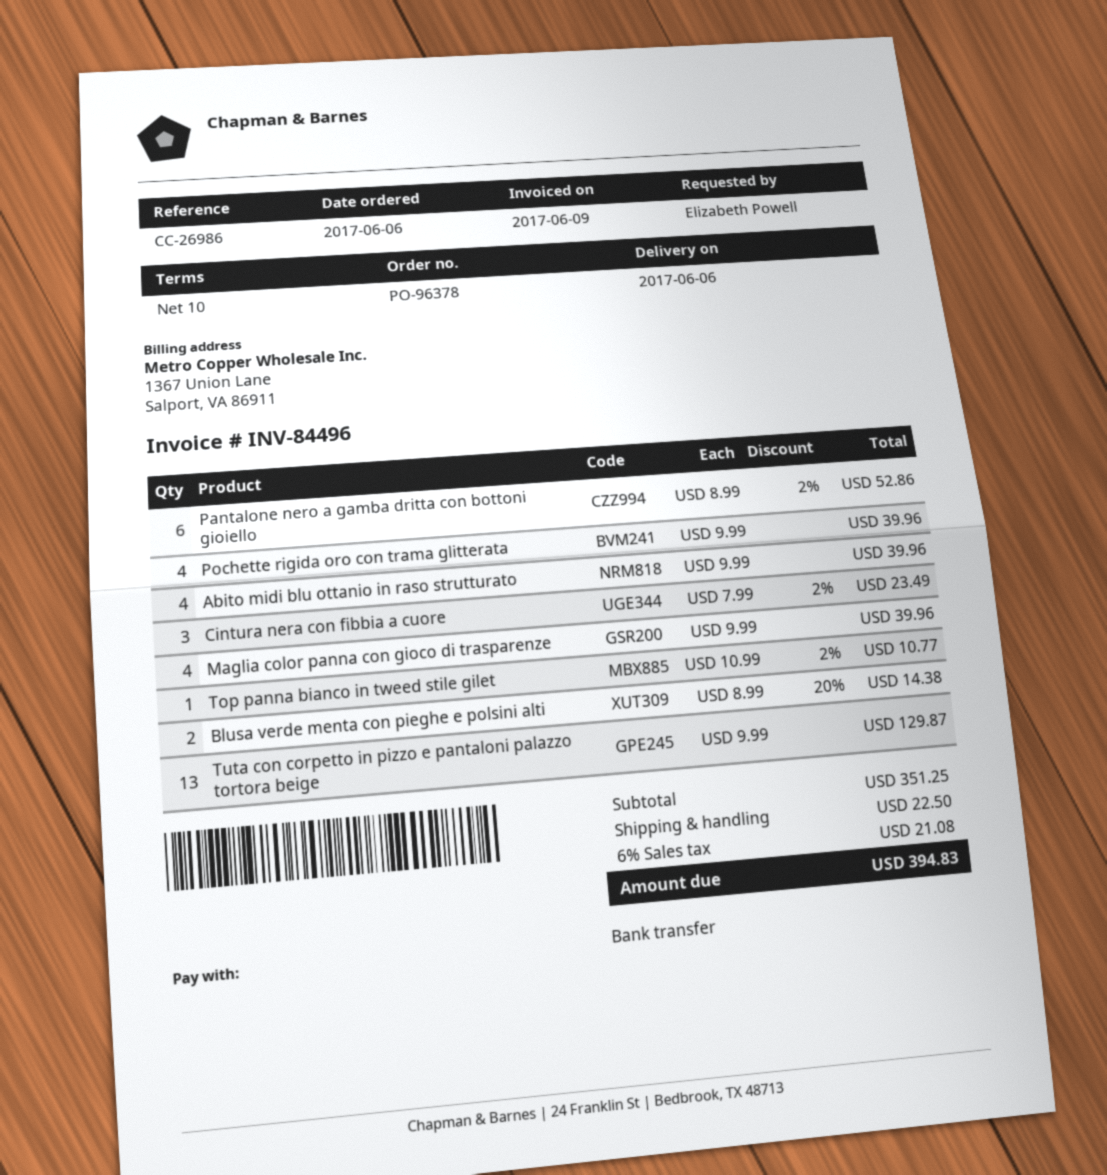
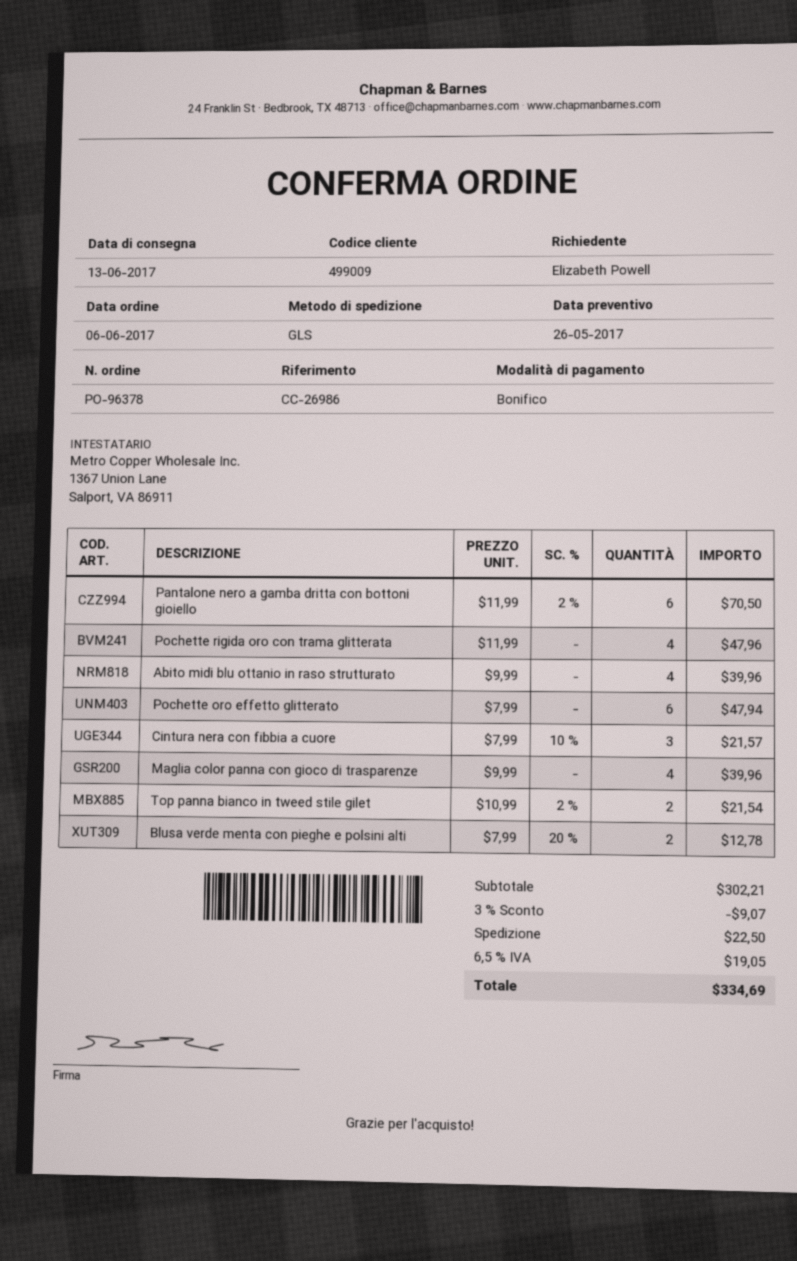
delivery date: 2017-06-06 -> 2017-06-13
Pantalone nero a gamba dritta con bottoni gioiello: 6 x 8.99 - 2% = 52.86 -> 6 x 11.99 - 2% = 70.50
Pochette rigida oro con trama glitterata: 4 x 9.99 = 39.96 -> 4 x 11.99 = 47.96
Cintura nera con fibbia a cuore: 3 x 7.99 - 2% = 23.49 -> 3 x 7.99 - 10% = 21.57
Top panna bianco in tweed stile gilet: 1 x 10.99 - 2% = 10.77 -> 2 x 10.99 - 2% = 21.54
Blusa verde menta con pieghe e polsini alti: 2 x 8.99 - 20% = 14.38 -> 2 x 7.99 - 20% = 12.78
Tuta con corpetto in pizzo e pantaloni palazzo tortora beige: 13 x 9.99 = 129.87 -> none
Pochette oro effetto glitterato: none -> 6 x 7.99 = 47.94
subtotal: 351.25 -> 302.21
discount: none -> 3% = 9.07
tax: 6% = 21.08 -> 6.5% = 19.05
total: 394.83 -> 334.69

